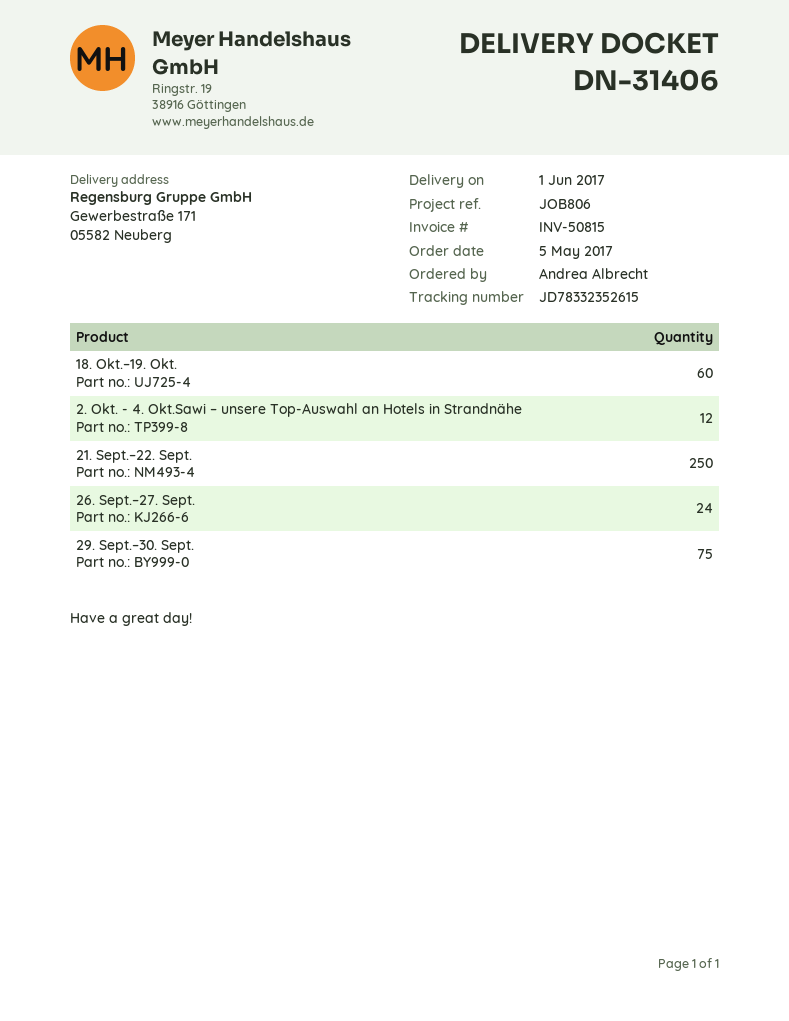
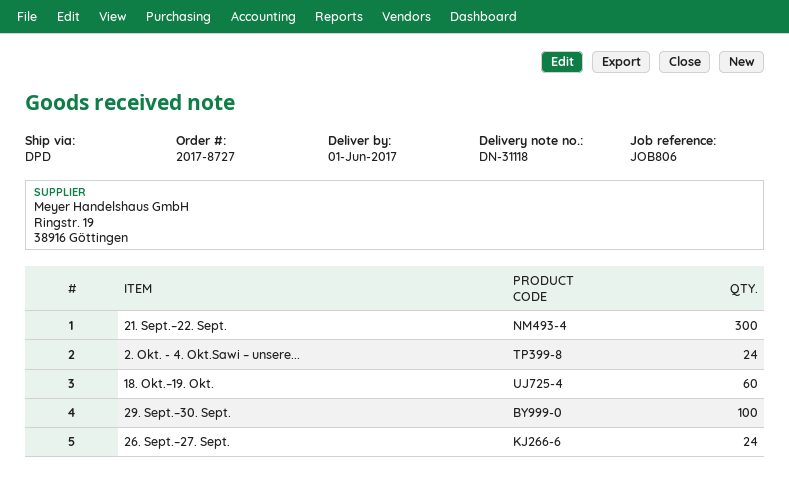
delivery note number: DN-31406 -> DN-31118
2. Okt. - 4. Okt.Sawi – unsere Top-Auswahl an Hotels in Strandnähe: 12 -> 24
21. Sept.–22. Sept.: 250 -> 300
29. Sept.–30. Sept.: 75 -> 100

